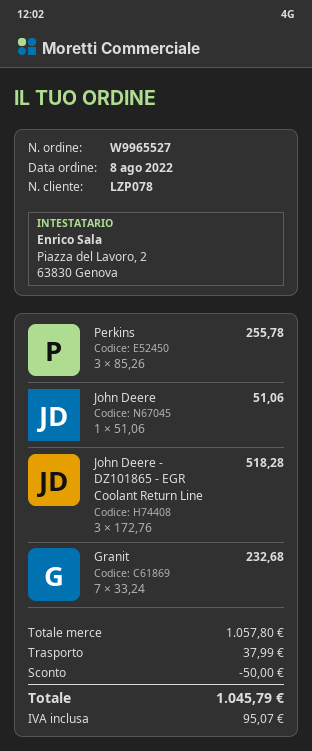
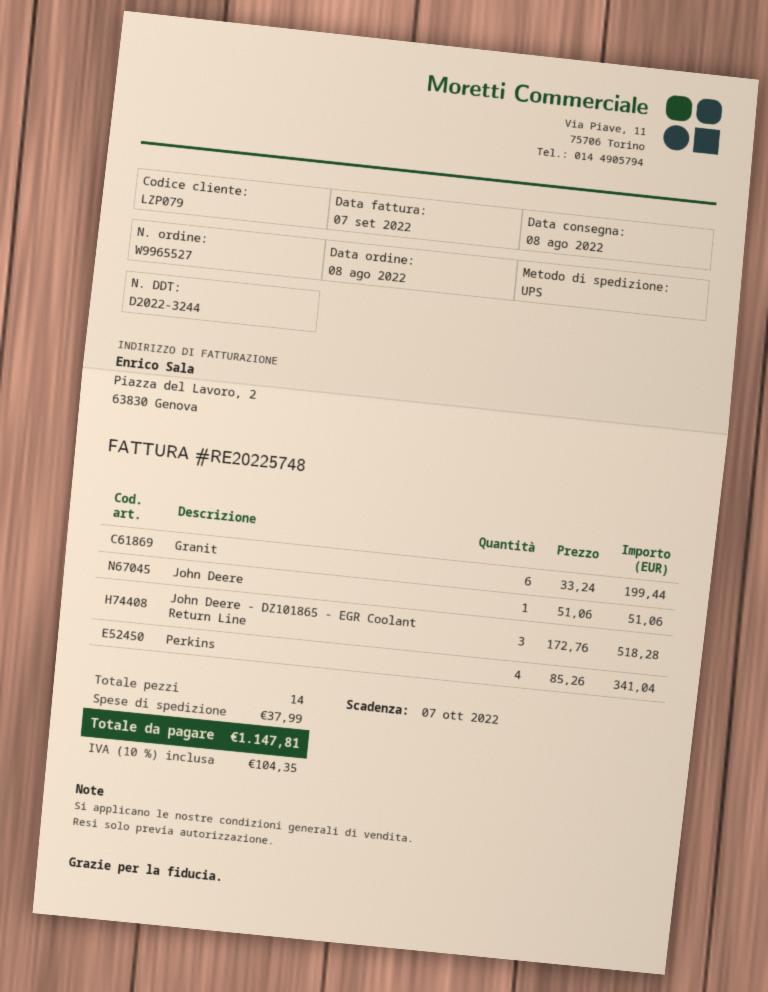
customer number: LZP078 -> LZP079
Perkins: 3 x 85.26 = 255.78 -> 4 x 85.26 = 341.04
Granit: 7 x 33.24 = 232.68 -> 6 x 33.24 = 199.44
discount: 50.00 -> none
tax: 95.07 -> 104.35
total: 1045.79 -> 1147.81

